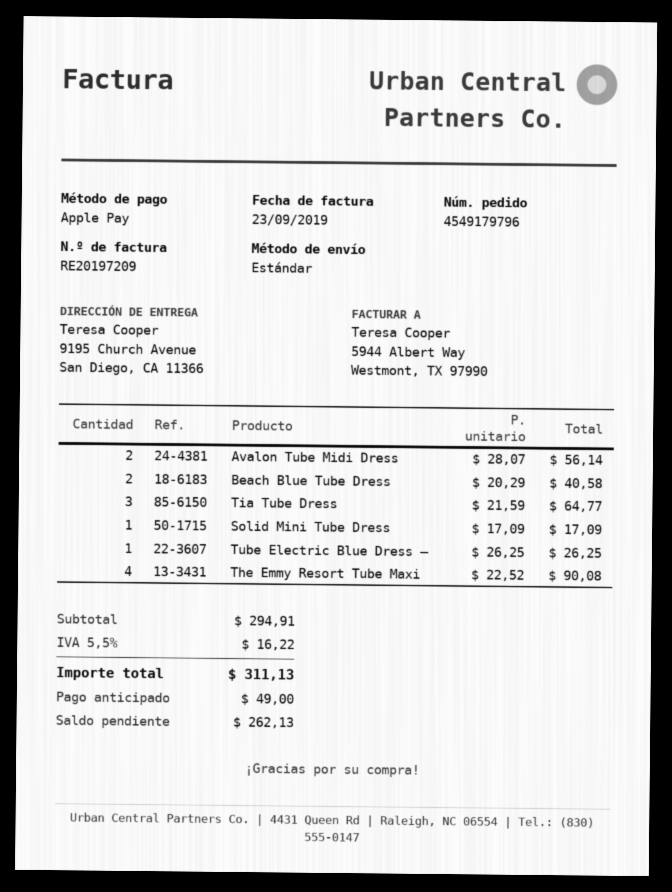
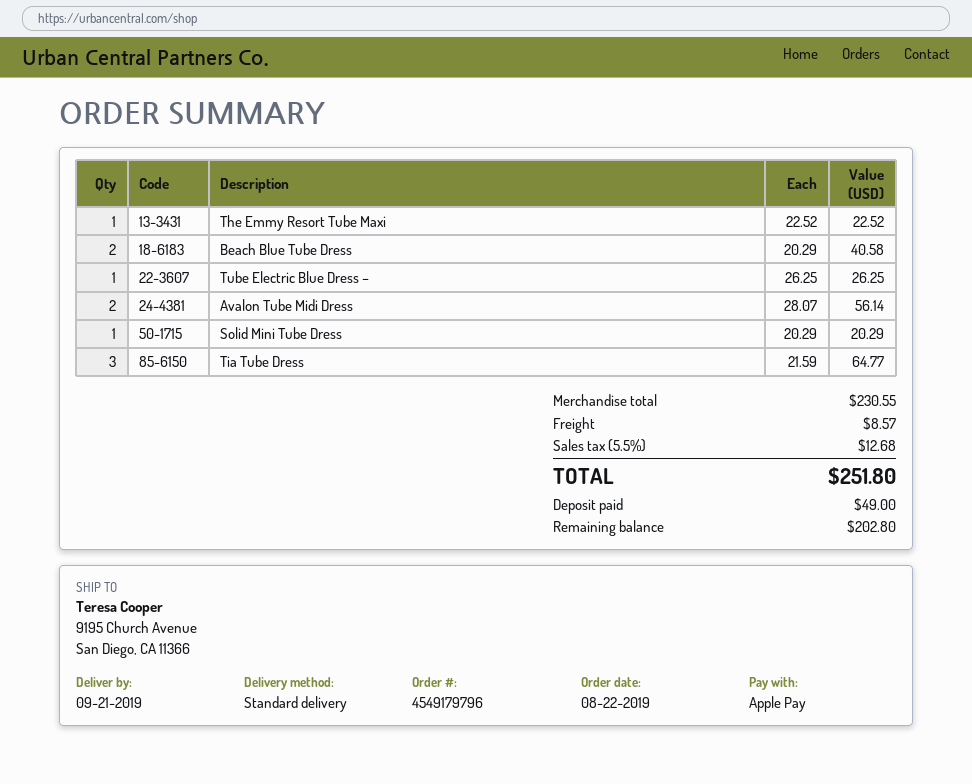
Solid Mini Tube Dress: 1 x 17.09 = 17.09 -> 1 x 20.29 = 20.29
The Emmy Resort Tube Maxi: 4 x 22.52 = 90.08 -> 1 x 22.52 = 22.52
subtotal: 294.91 -> 230.55
shipping: none -> 8.57
tax: 5.5% = 16.22 -> 5.5% = 12.68
total: 311.13 -> 251.80
balance: 262.13 -> 202.80

